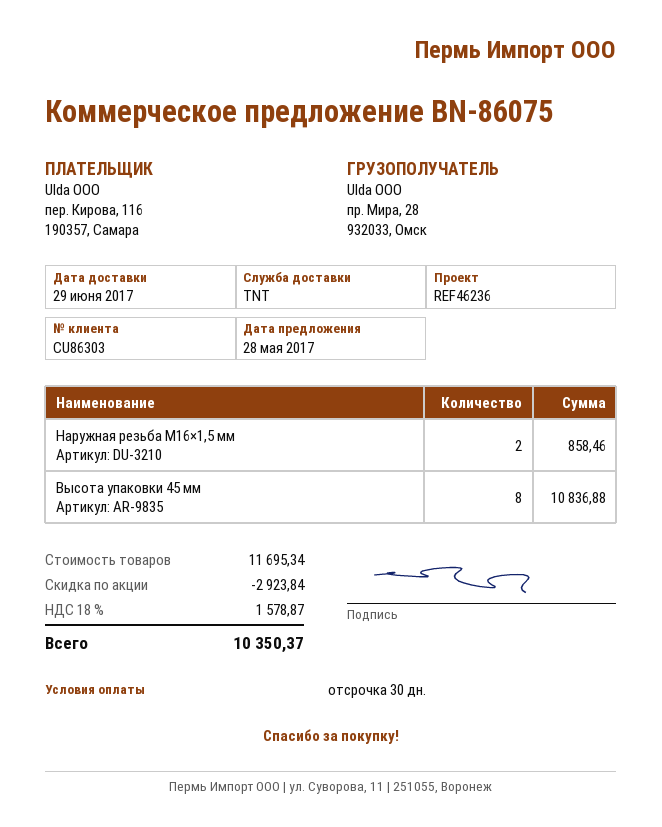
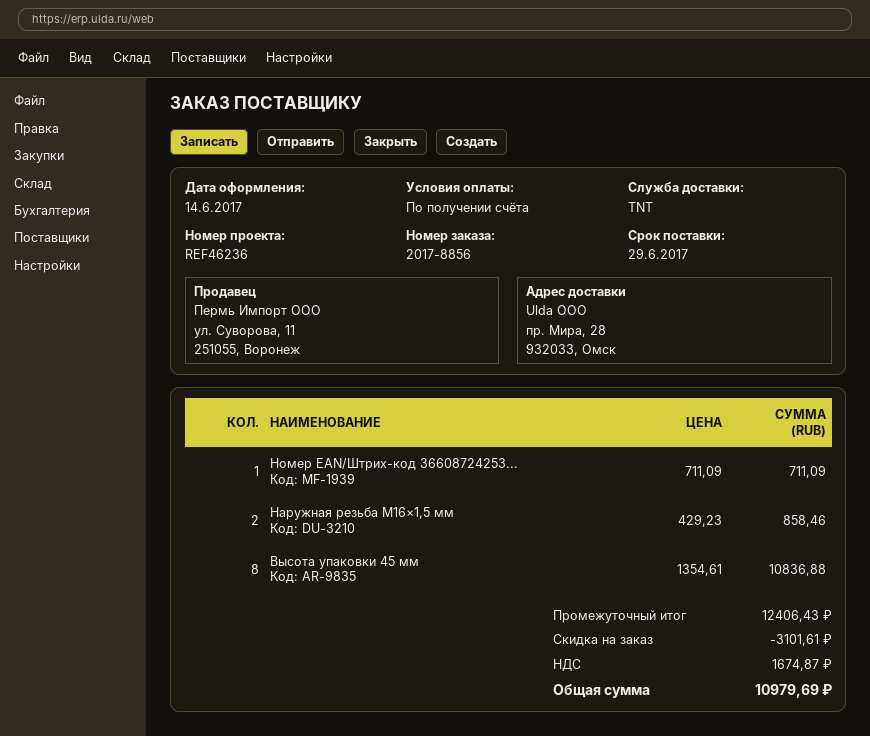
payment terms: 30 days -> on receipt
Номер EAN/Штрих-код 36608724253...: none -> 1 for 711.09
subtotal: 11695.34 -> 12406.43
discount: 2923.84 -> 3101.61
tax: 1578.87 -> 1674.87
total: 10350.37 -> 10979.69

